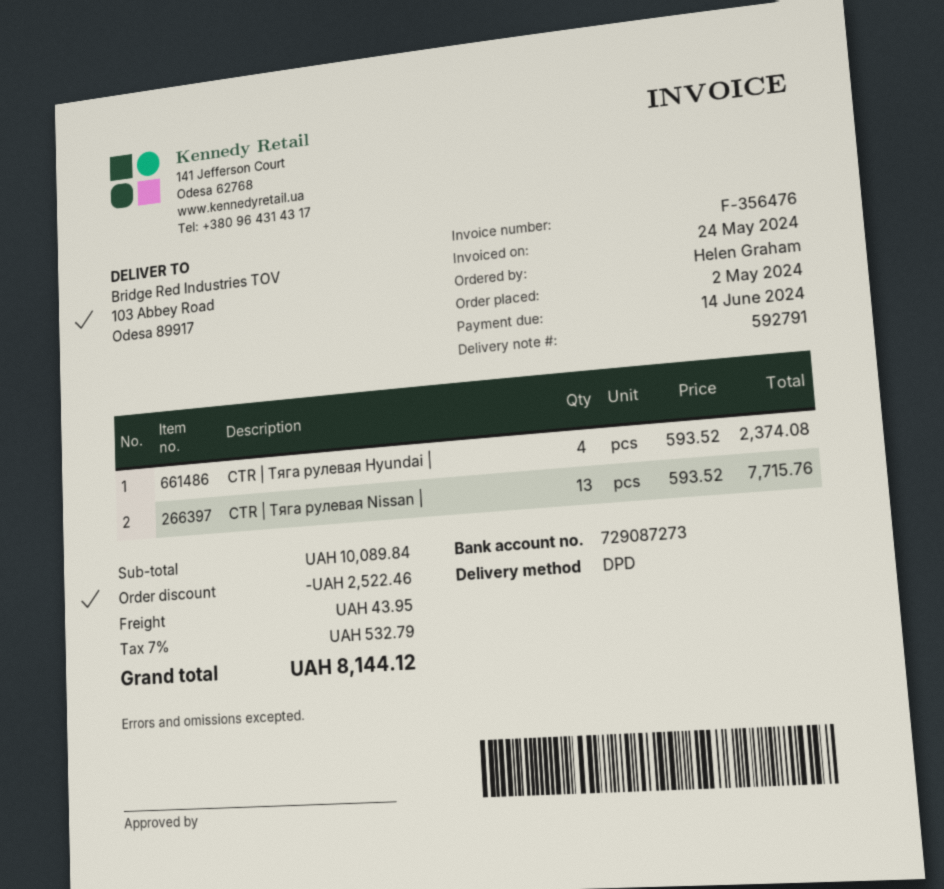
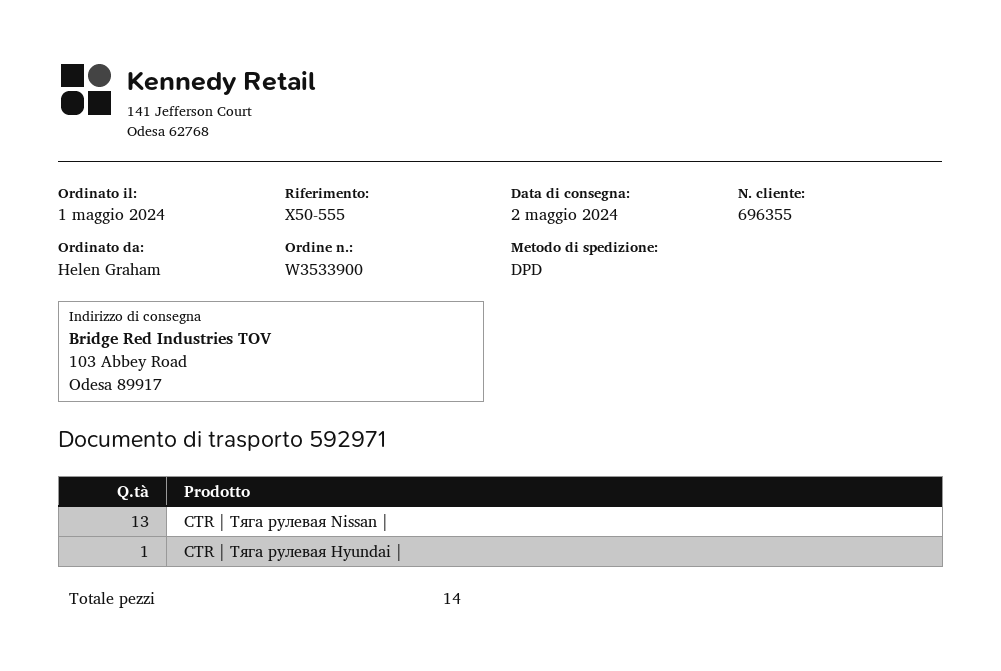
order date: 2024-05-02 -> 2024-05-01
delivery note number: 592791 -> 592971
CTR | Тяга рулевая Hyundai |: 4 -> 1

